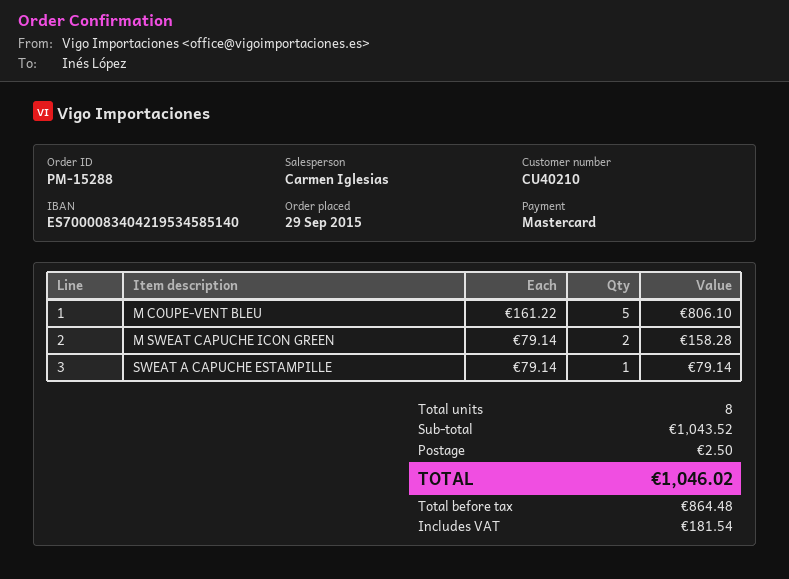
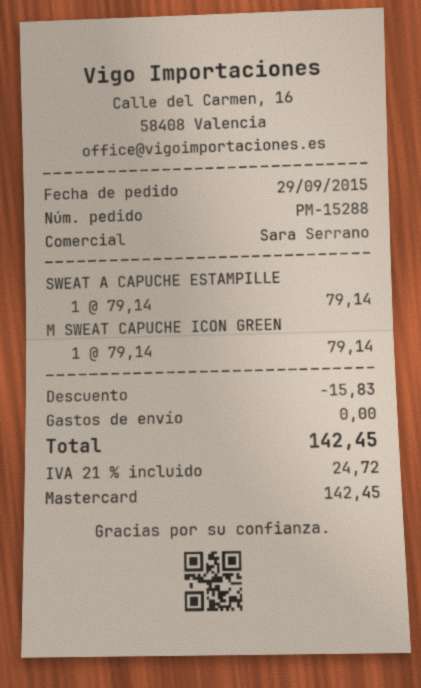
sales rep: Carmen Iglesias -> Sara Serrano
M COUPE-VENT BLEU: 5 x 161.22 = 806.10 -> none
M SWEAT CAPUCHE ICON GREEN: 2 x 79.14 = 158.28 -> 1 x 79.14 = 79.14
discount: none -> 15.83
shipping: 2.50 -> 0.00
tax: 181.54 -> 24.72
total: 1046.02 -> 142.45

